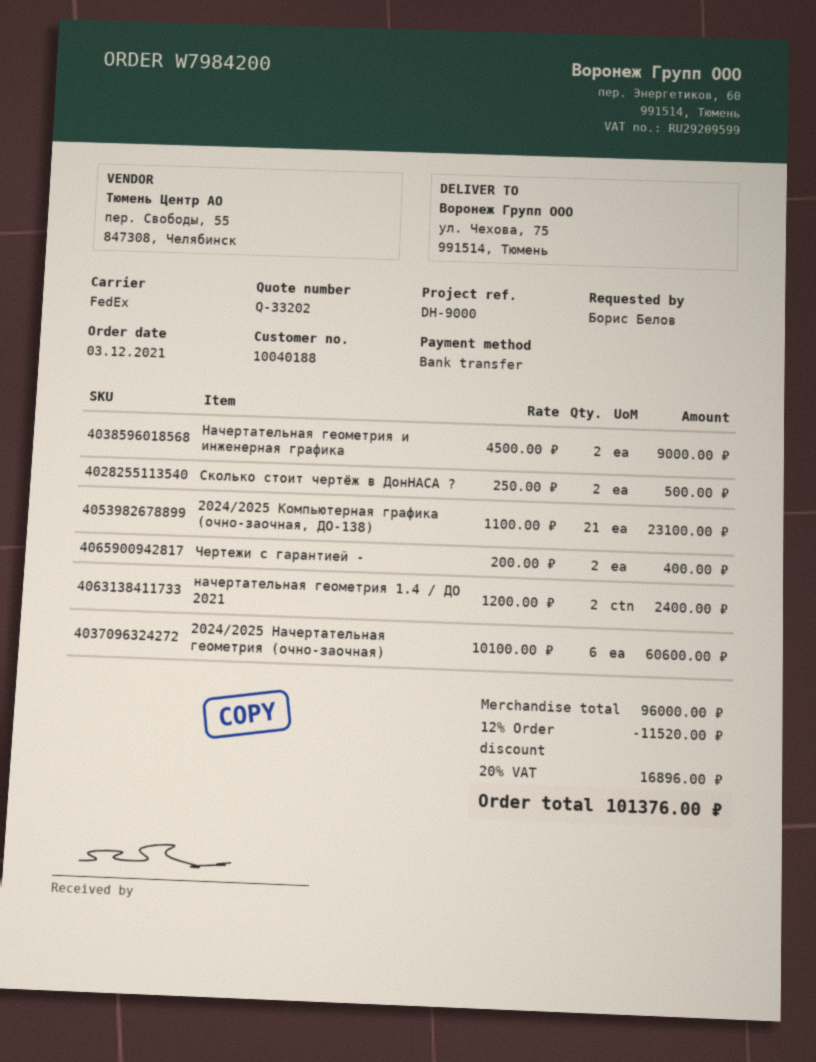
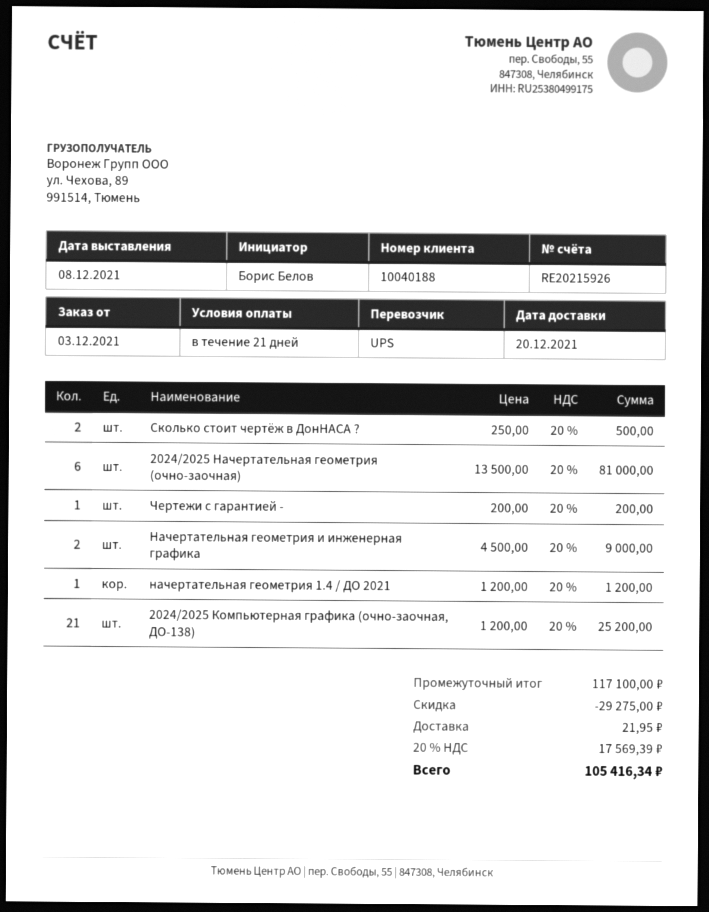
shipping method: FedEx -> UPS
ship to: ул. Чехова, 75, 991514, Тюмень -> ул. Чехова, 89, 991514, Тюмень
2024/2025 Компьютерная графика (очно-заочная, ДО-138): 21 x 1100.00 = 23100.00 -> 21 x 1200.00 = 25200.00
Чертежи с гарантией -: 2 x 200.00 = 400.00 -> 1 x 200.00 = 200.00
начертательная геометрия 1.4 / ДО 2021: 2 x 1200.00 = 2400.00 -> 1 x 1200.00 = 1200.00
2024/2025 Начертательная геометрия (очно-заочная): 6 x 10100.00 = 60600.00 -> 6 x 13500.00 = 81000.00
subtotal: 96000.00 -> 117100.00
discount: 11520.00 -> 29275.00
shipping: none -> 21.95
tax: 20% = 16896.00 -> 20% = 17569.39
total: 101376.00 -> 105416.34

